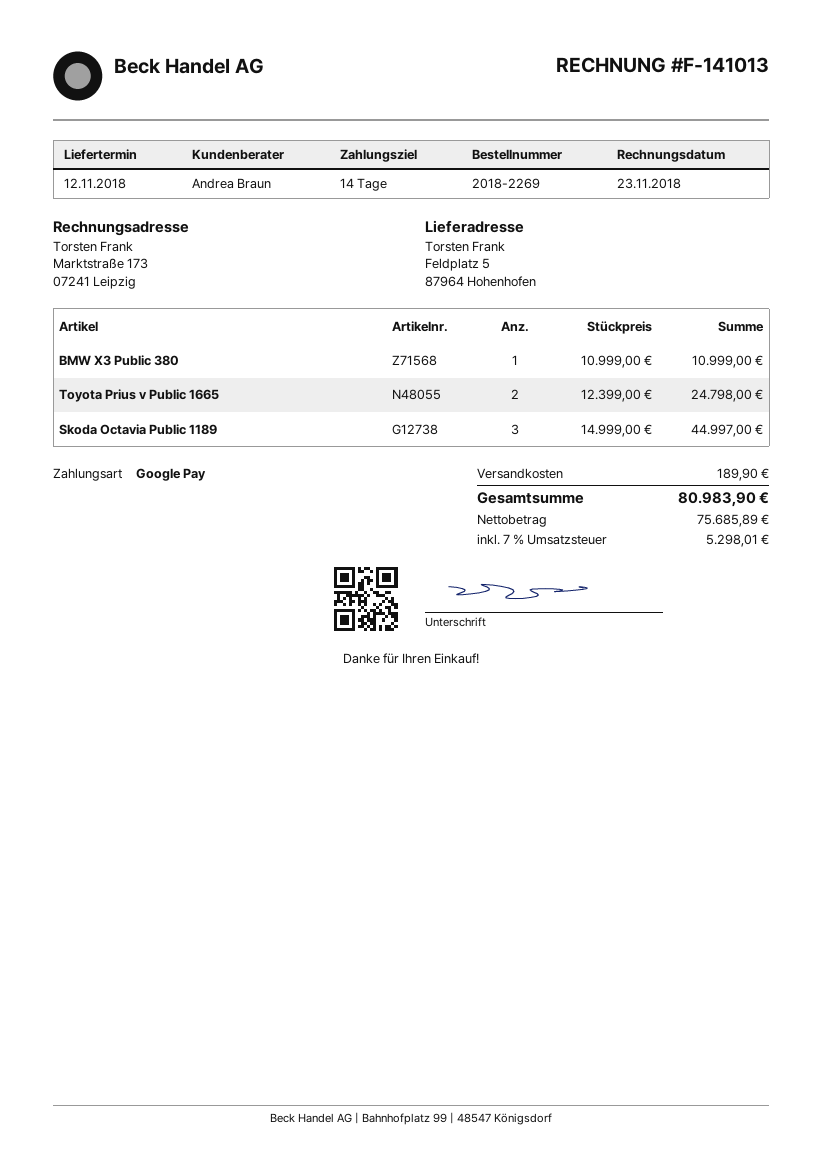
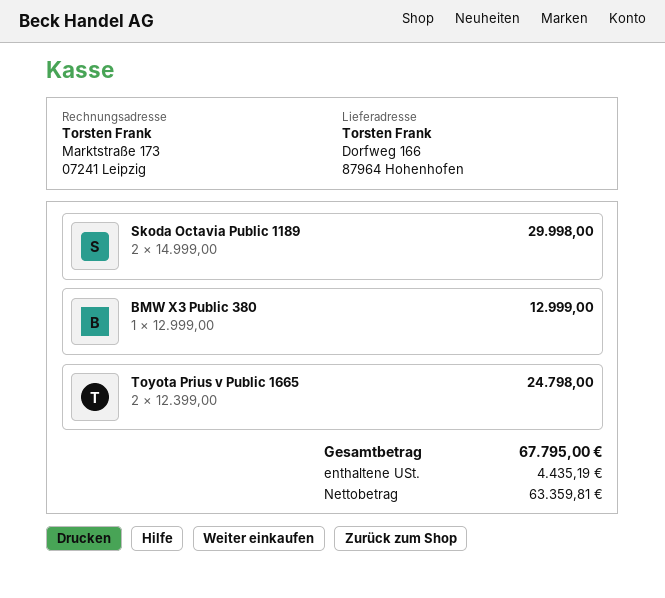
ship to: Feldplatz 5, 87964 Hohenhofen -> Dorfweg 166, 87964 Hohenhofen
BMW X3 Public 380: 1 x 10999.00 = 10999.00 -> 1 x 12999.00 = 12999.00
Skoda Octavia Public 1189: 3 x 14999.00 = 44997.00 -> 2 x 14999.00 = 29998.00
shipping: 189.90 -> none
net: 75685.89 -> 63359.81
tax: 5298.01 -> 4435.19
total: 80983.90 -> 67795.00

